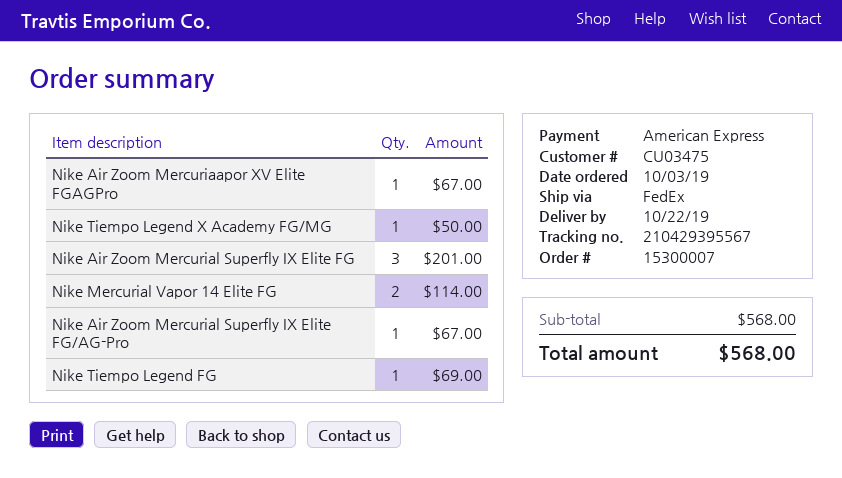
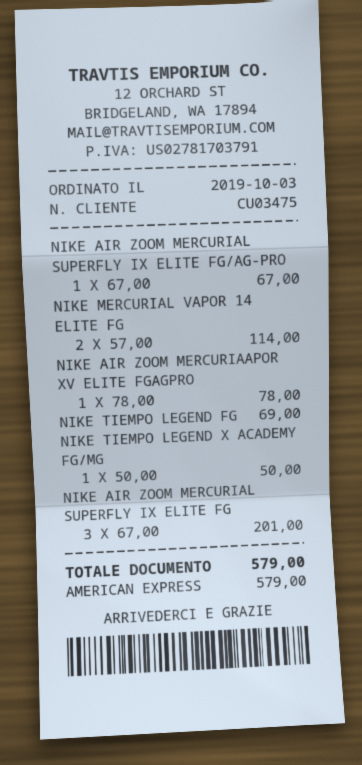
Nike Air Zoom Mercuriaapor XV Elite FGAGPro: 1 for 67.00 -> 1 for 78.00
total: 568.00 -> 579.00

